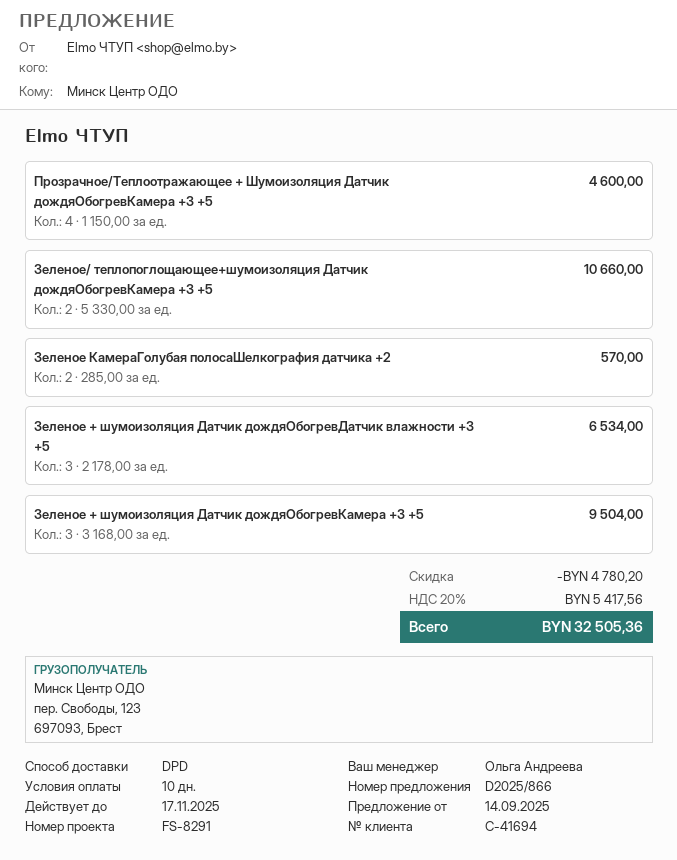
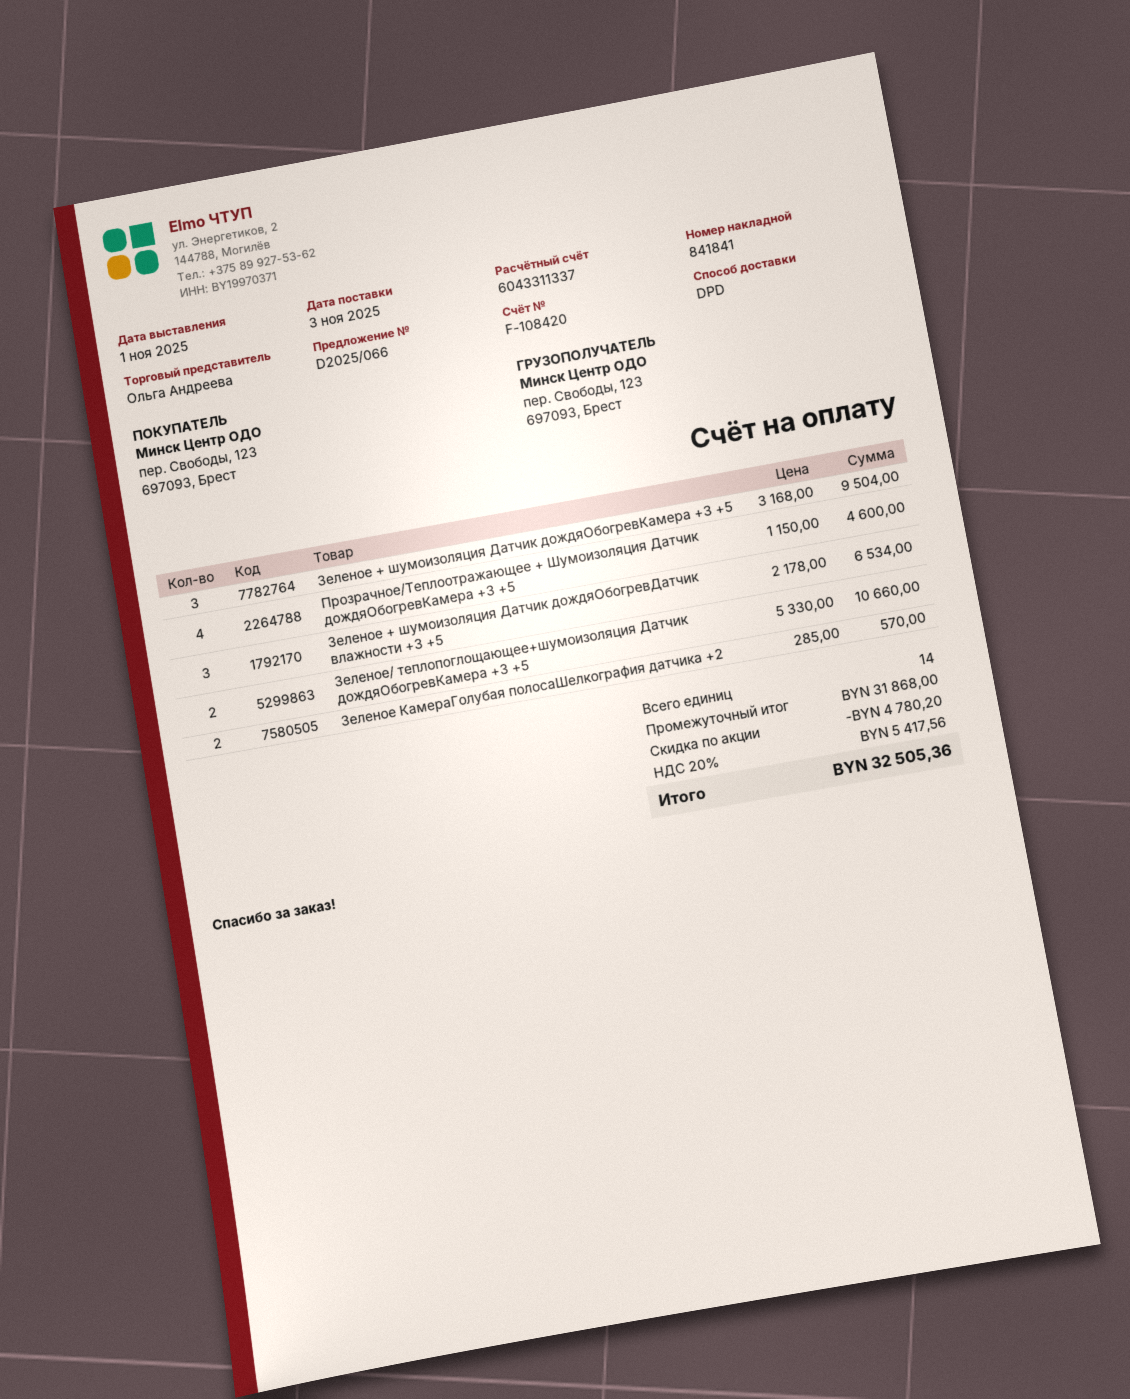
quote number: D2025/866 -> D2025/066

